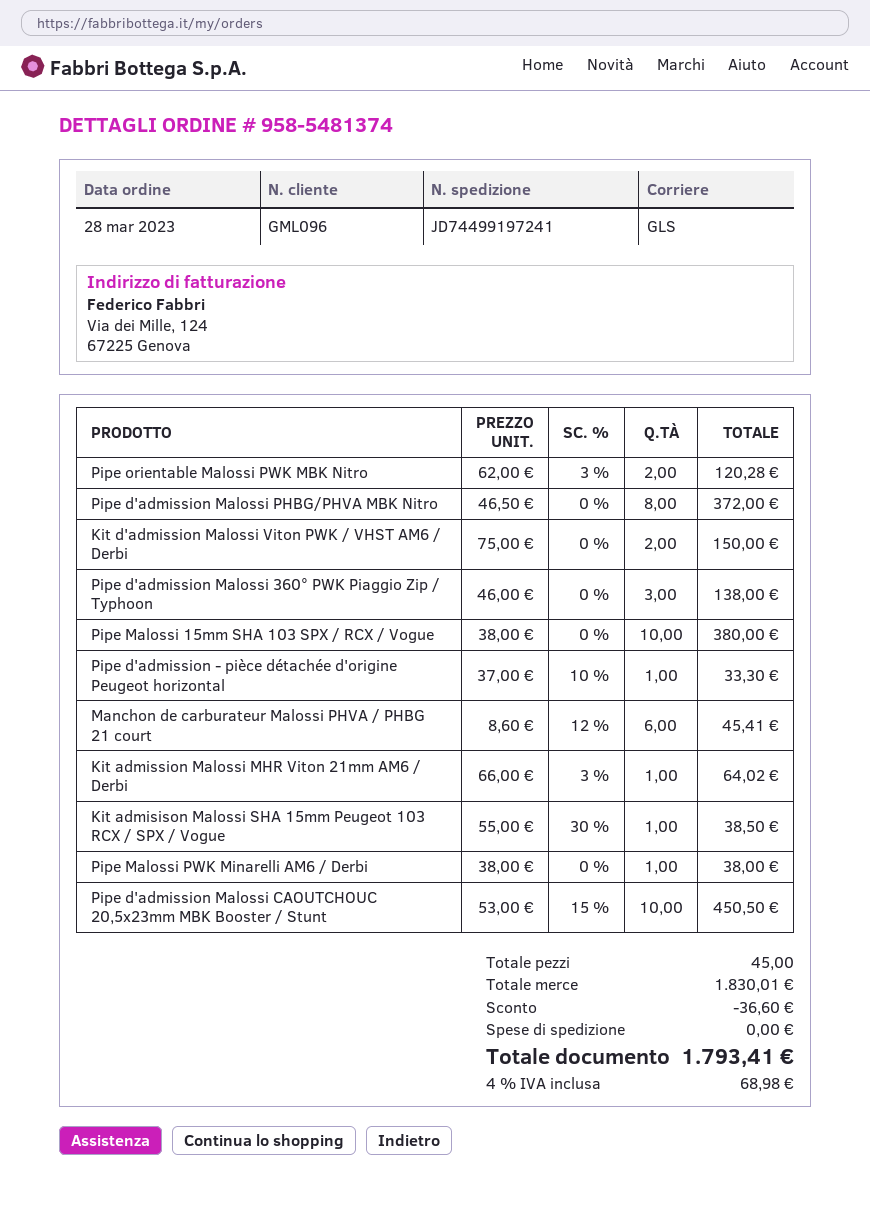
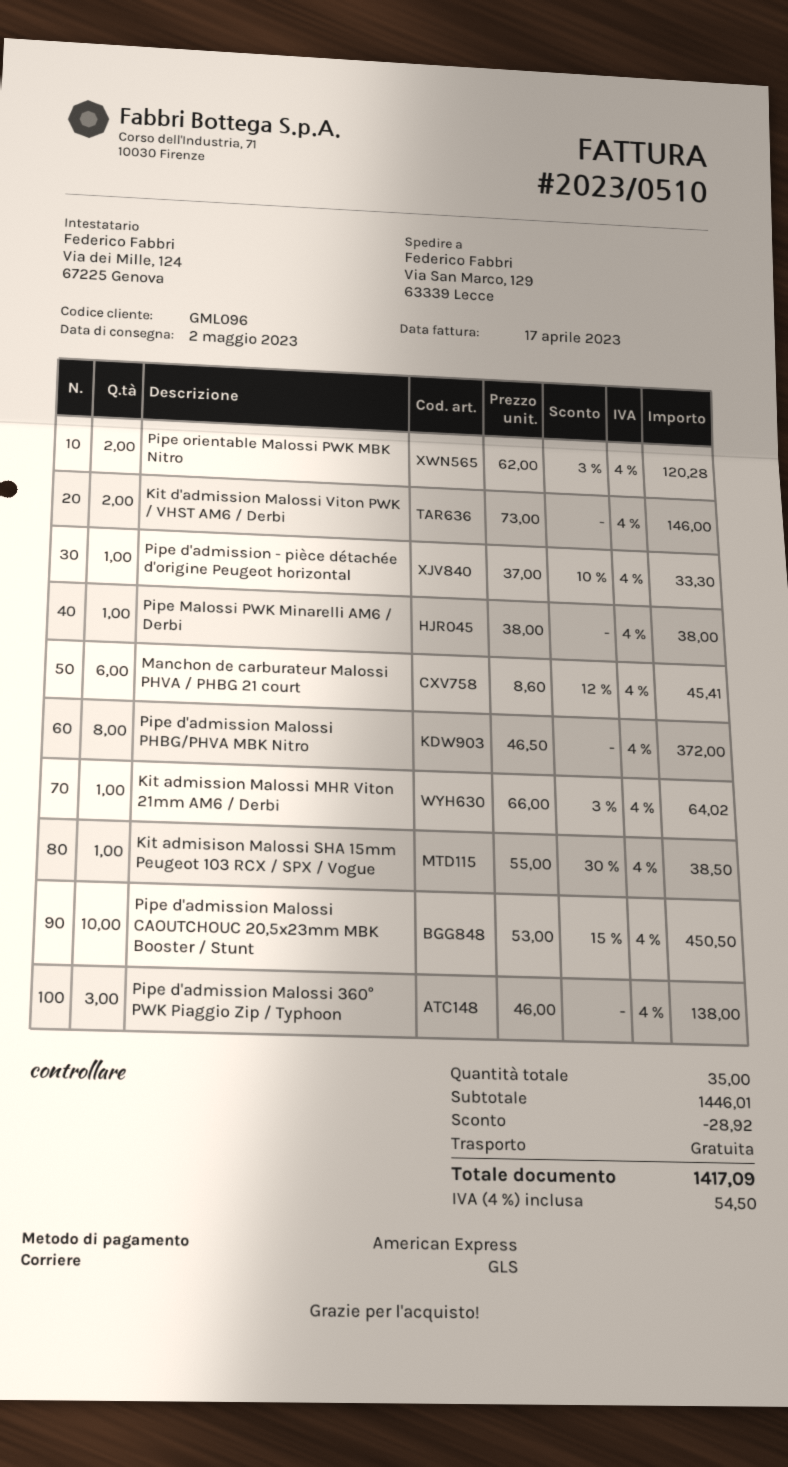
Kit d'admission Malossi Viton PWK / VHST AM6 / Derbi: 2 x 75.00 = 150.00 -> 2 x 73.00 = 146.00
Pipe Malossi 15mm SHA 103 SPX / RCX / Vogue: 10 x 38.00 = 380.00 -> none
total quantity: 45 -> 35
subtotal: 1830.01 -> 1446.01
discount: 36.60 -> 28.92
tax: 4% = 68.98 -> 4% = 54.50
total: 1793.41 -> 1417.09

